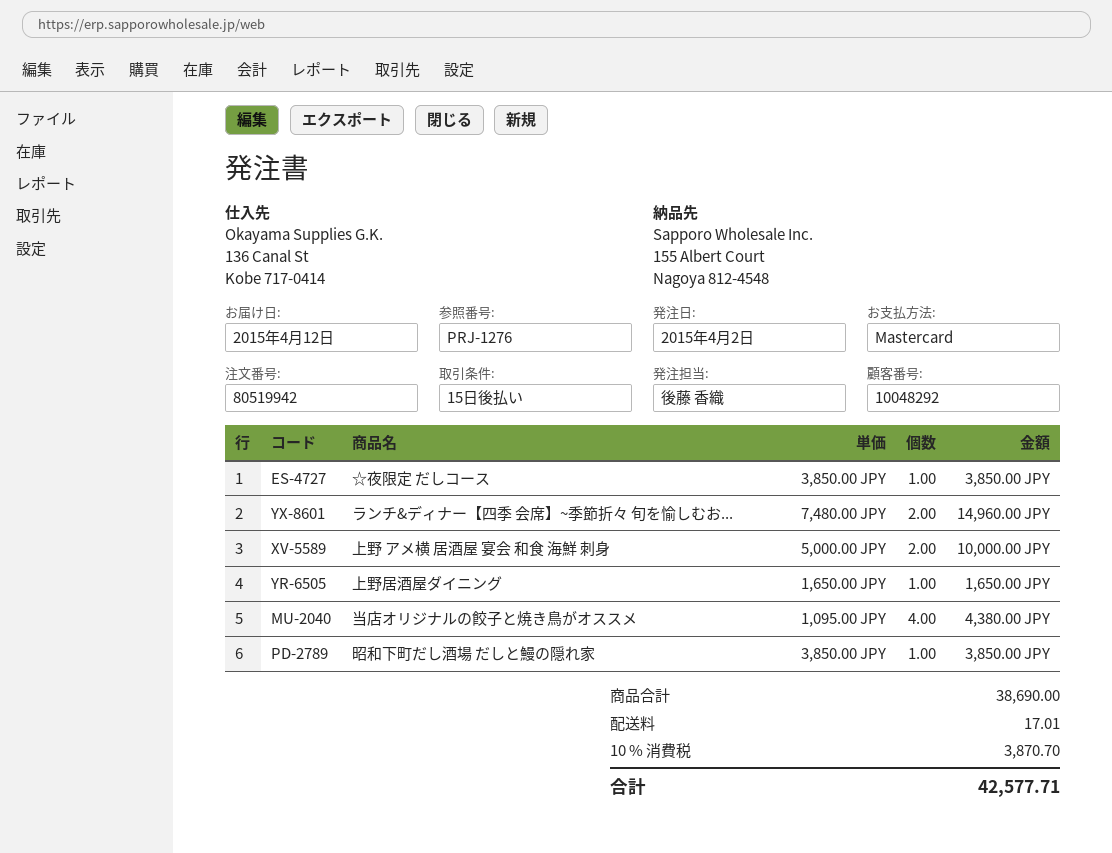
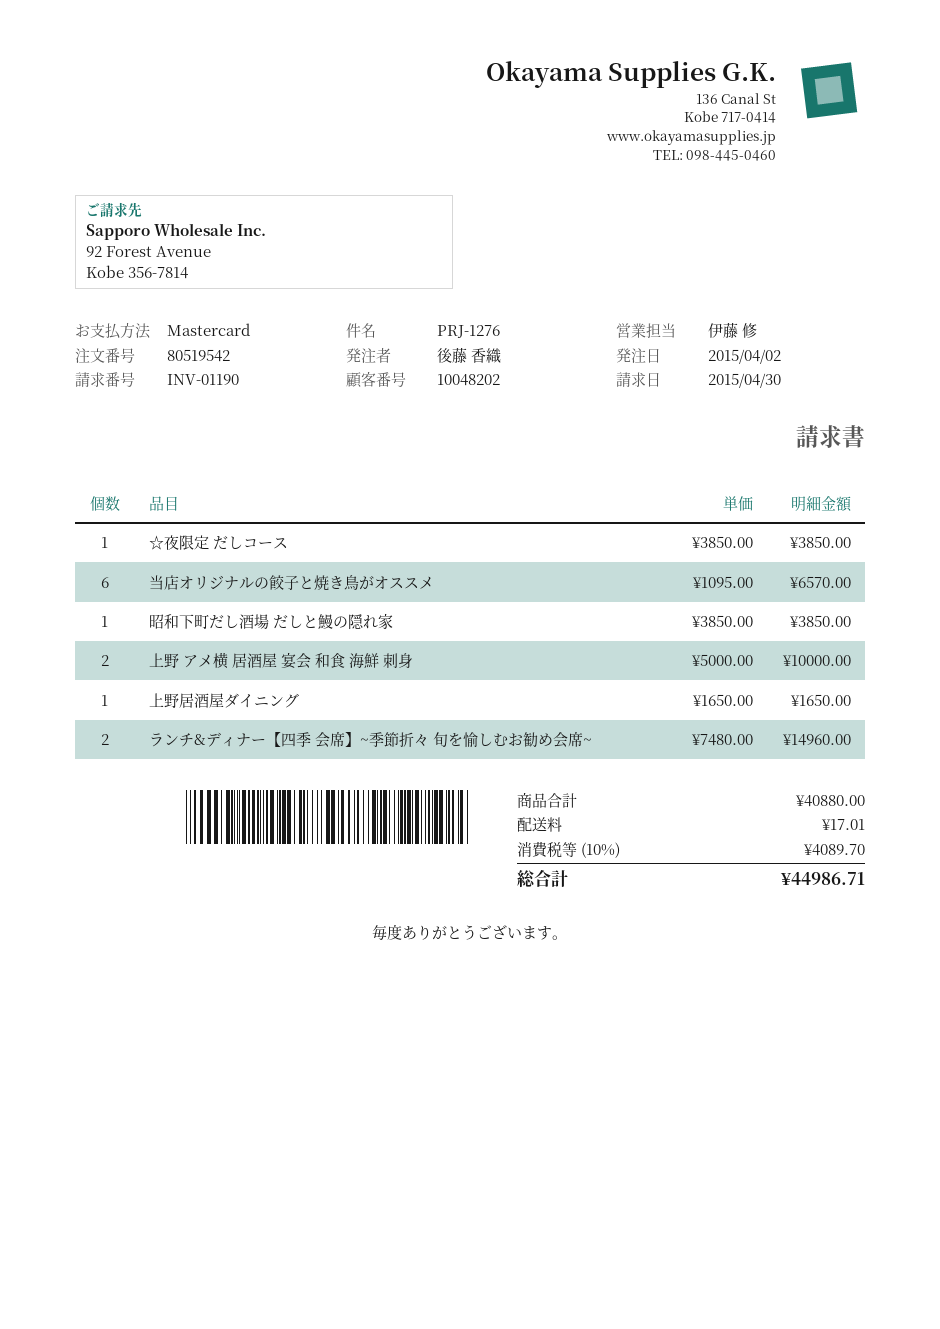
order number: 80519942 -> 80519542
customer number: 10048292 -> 10048202
当店オリジナルの餃子と焼き鳥がオススメ: 4 x 1095.00 = 4380.00 -> 6 x 1095.00 = 6570.00
subtotal: 38690.00 -> 40880.00
tax: 10% = 3870.70 -> 10% = 4089.70
total: 42577.71 -> 44986.71

